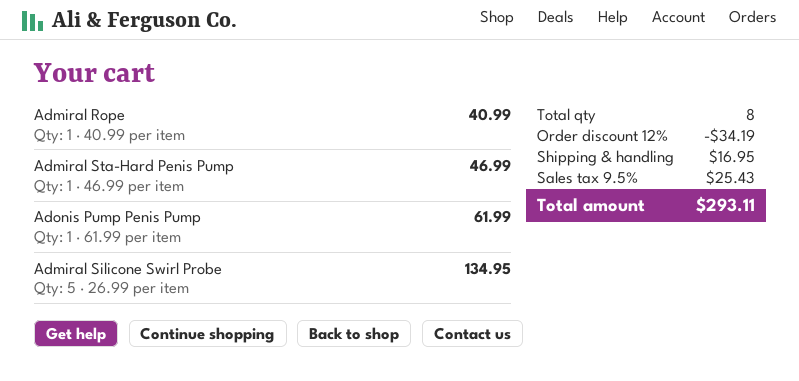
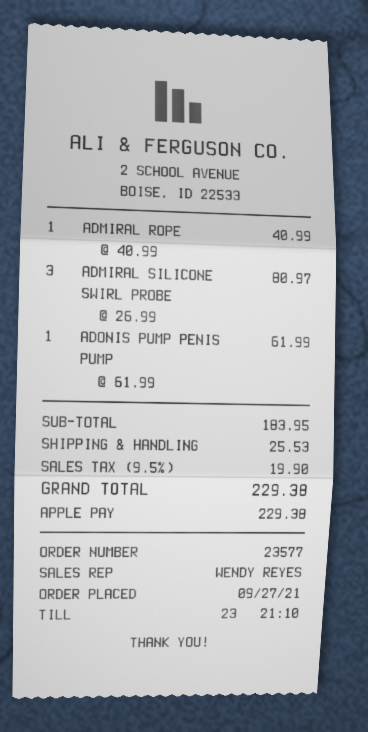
Admiral Sta-Hard Penis Pump: 1 x 46.99 = 46.99 -> none
Admiral Silicone Swirl Probe: 5 x 26.99 = 134.95 -> 3 x 26.99 = 80.97
discount: 12% = 34.19 -> none
shipping: 16.95 -> 25.53
tax: 9.5% = 25.43 -> 9.5% = 19.90
total: 293.11 -> 229.38

